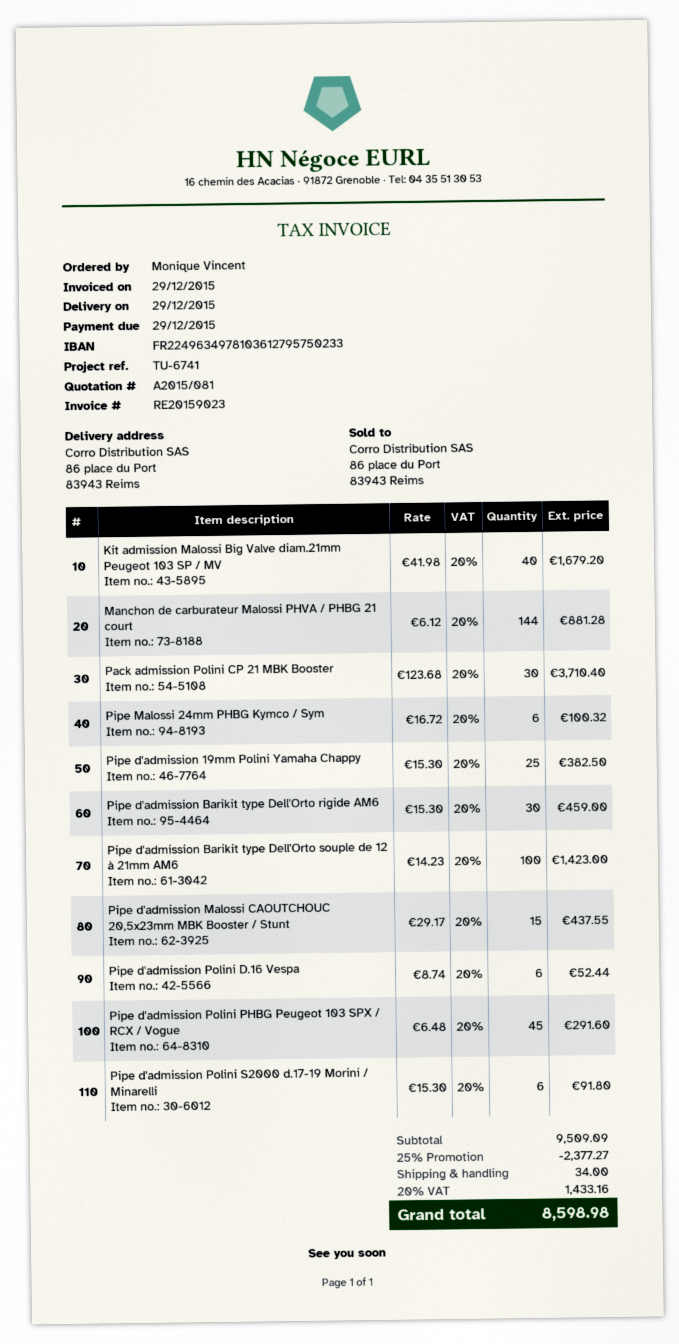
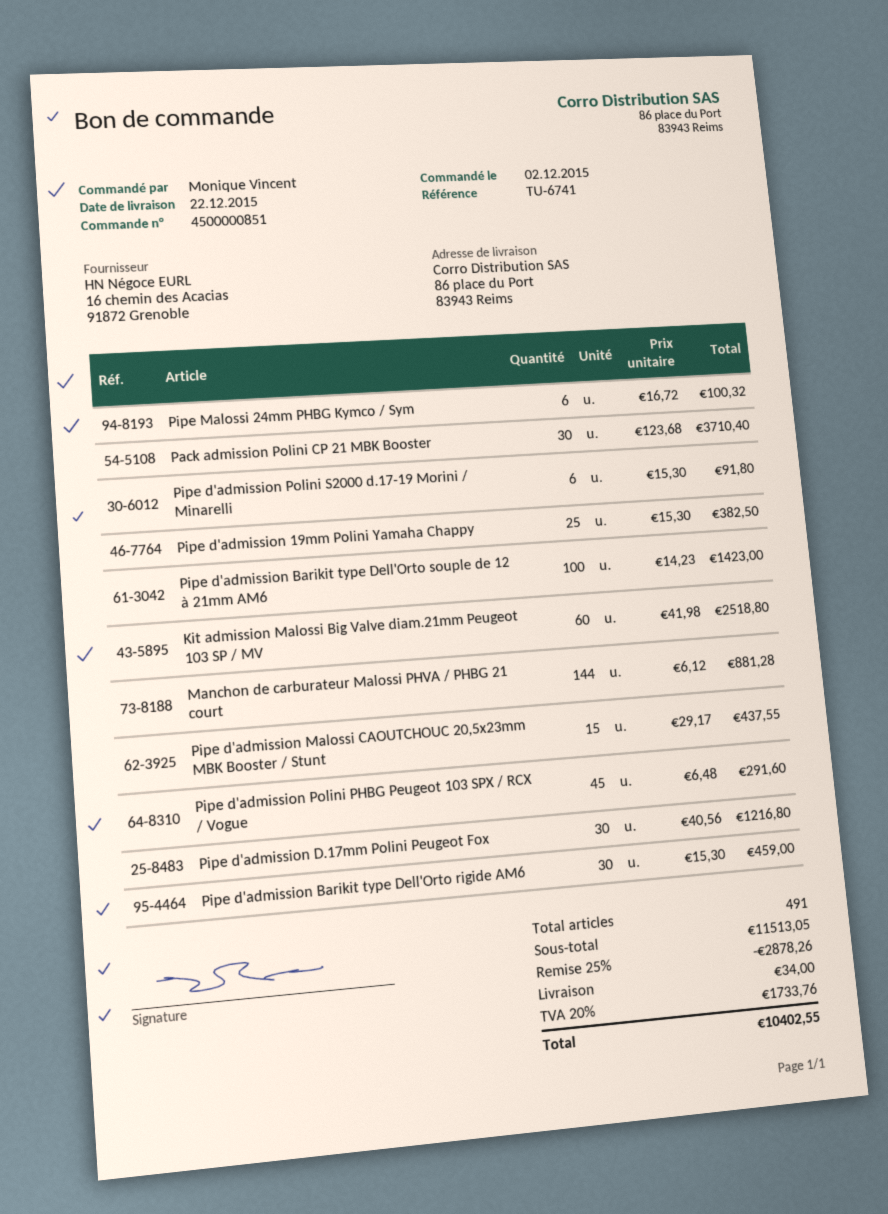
delivery date: 2015-12-29 -> 2015-12-22
Kit admission Malossi Big Valve diam.21mm Peugeot 103 SP / MV: 40 x 41.98 = 1679.20 -> 60 x 41.98 = 2518.80
Pipe d'admission Polini D.16 Vespa: 6 x 8.74 = 52.44 -> none
Pipe d'admission D.17mm Polini Peugeot Fox: none -> 30 x 40.56 = 1216.80
subtotal: 9509.09 -> 11513.05
discount: 25% = 2377.27 -> 25% = 2878.26
tax: 20% = 1433.16 -> 20% = 1733.76
total: 8598.98 -> 10402.55

